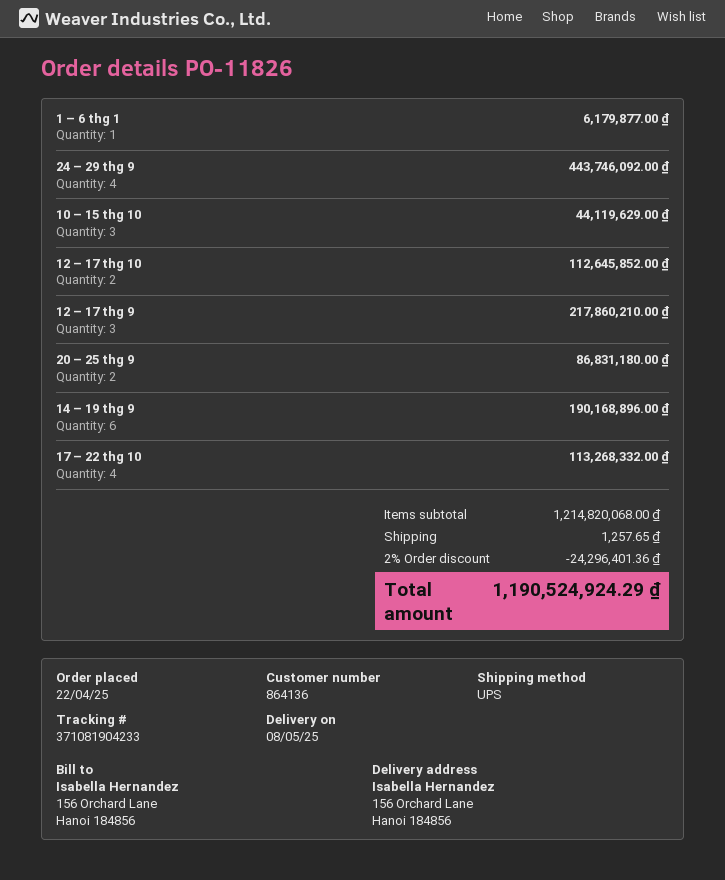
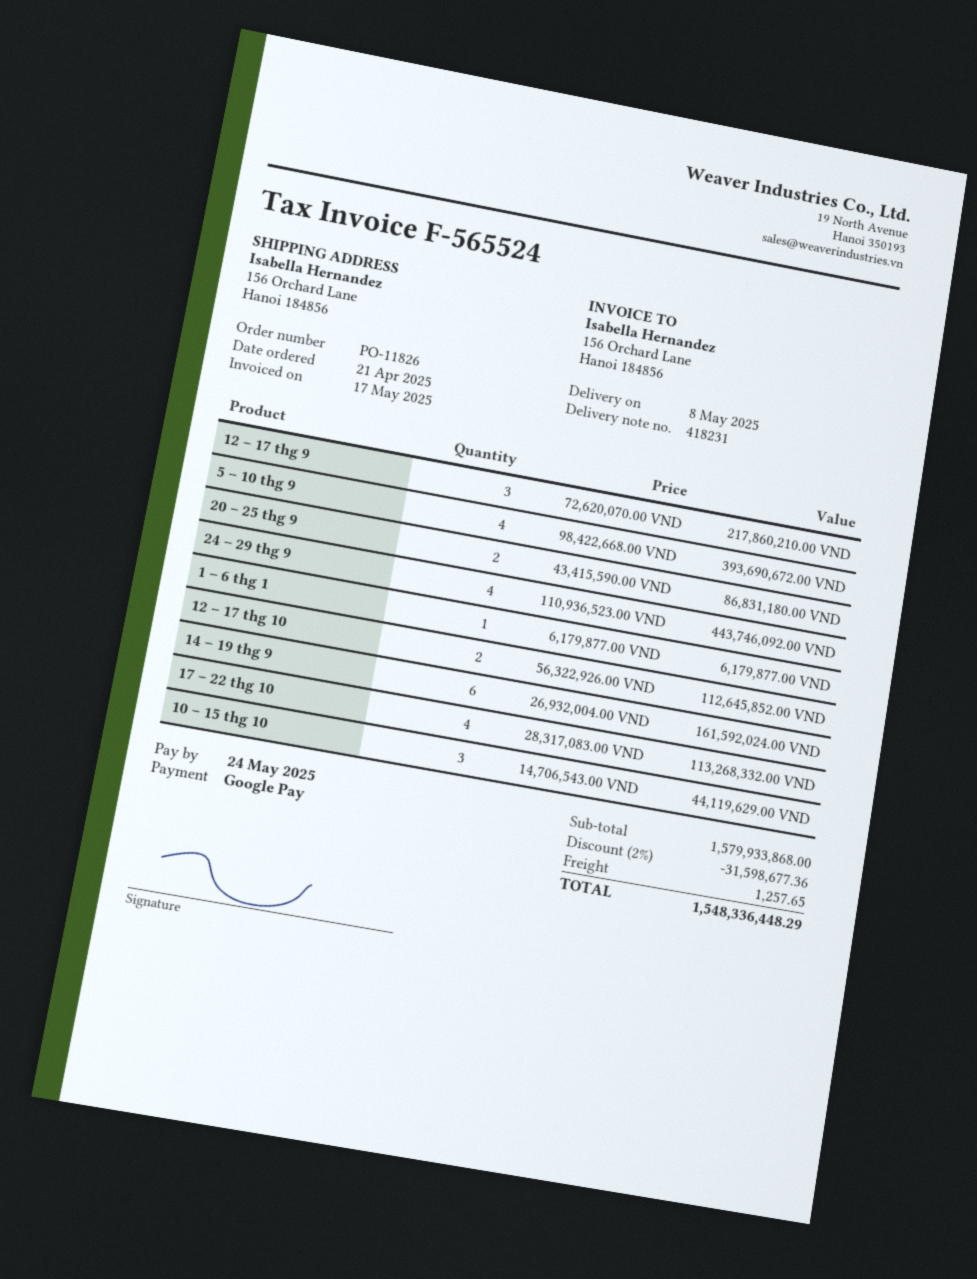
order date: 2025-04-22 -> 2025-04-21
14 – 19 thg 9: 6 for 190168896.00 -> 6 for 161592024.00
5 – 10 thg 9: none -> 4 for 393690672.00
subtotal: 1214820068.00 -> 1579933868.00
discount: 2% = 24296401.36 -> 2% = 31598677.36
total: 1190524924.29 -> 1548336448.29

